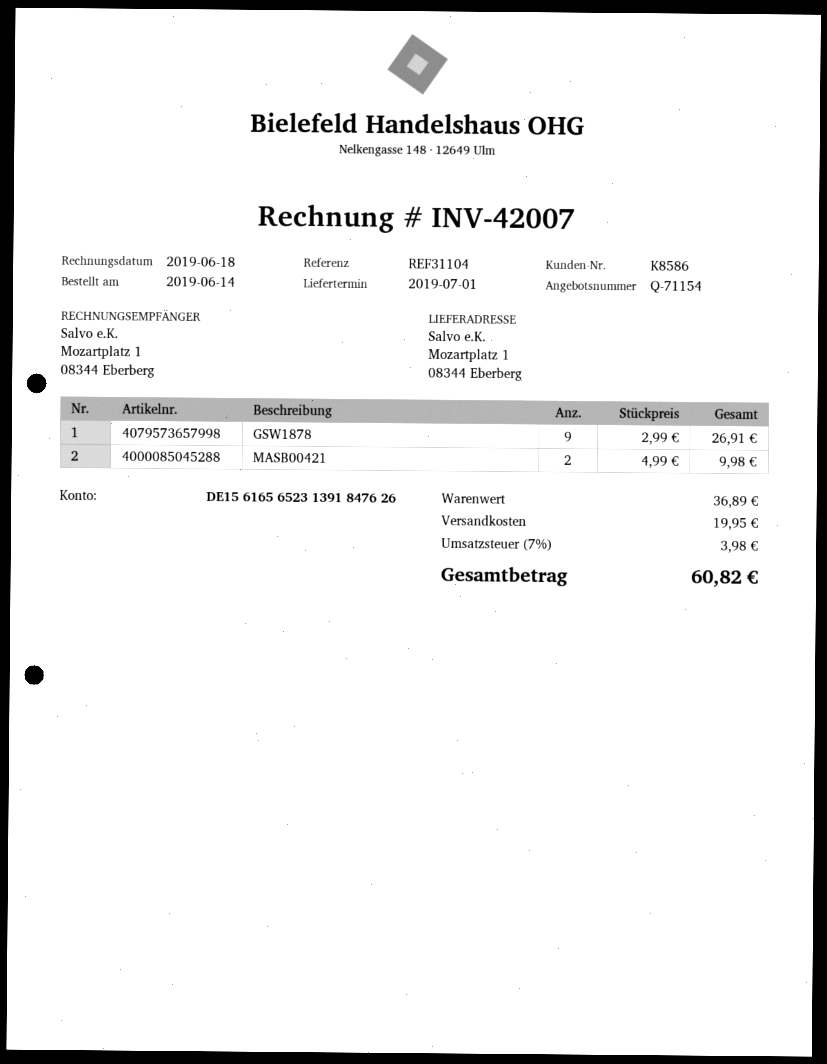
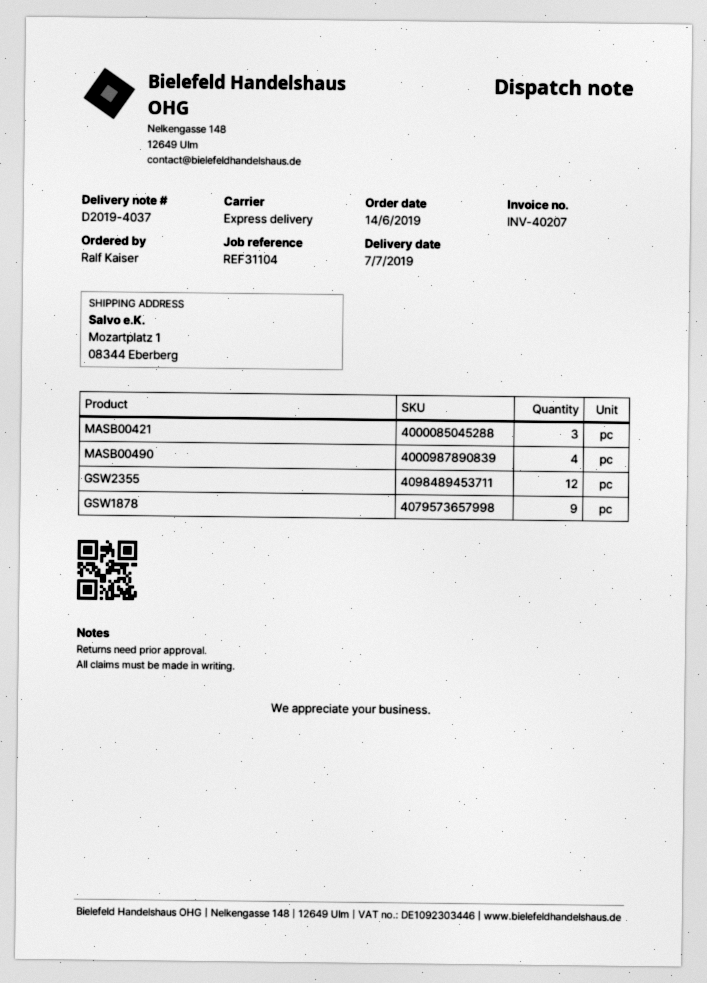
delivery date: 2019-07-01 -> 2019-07-07
invoice number: INV-42007 -> INV-40207
MASB00421: 2 -> 3
MASB00490: none -> 4
GSW2355: none -> 12

